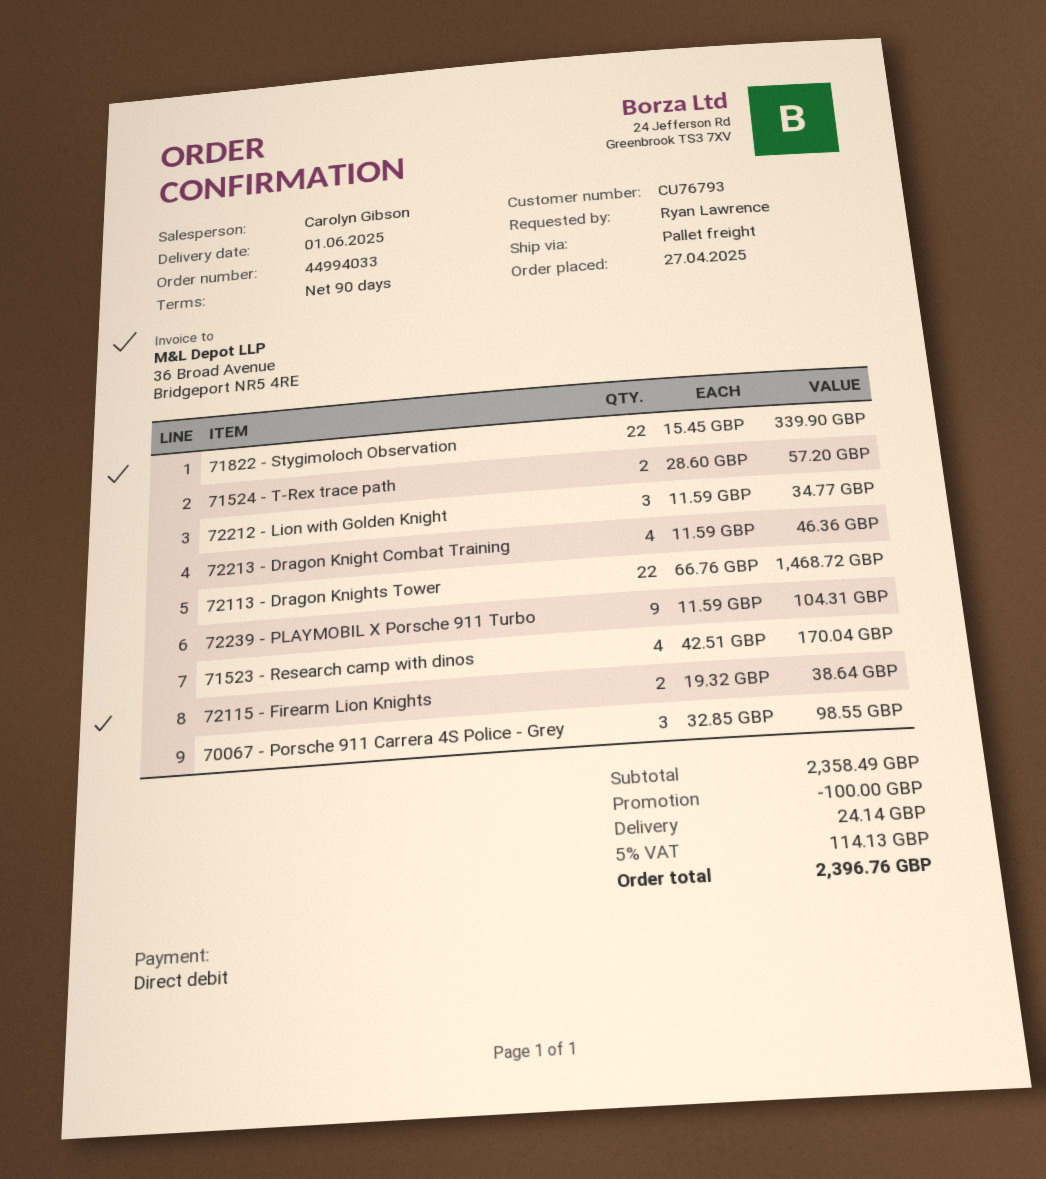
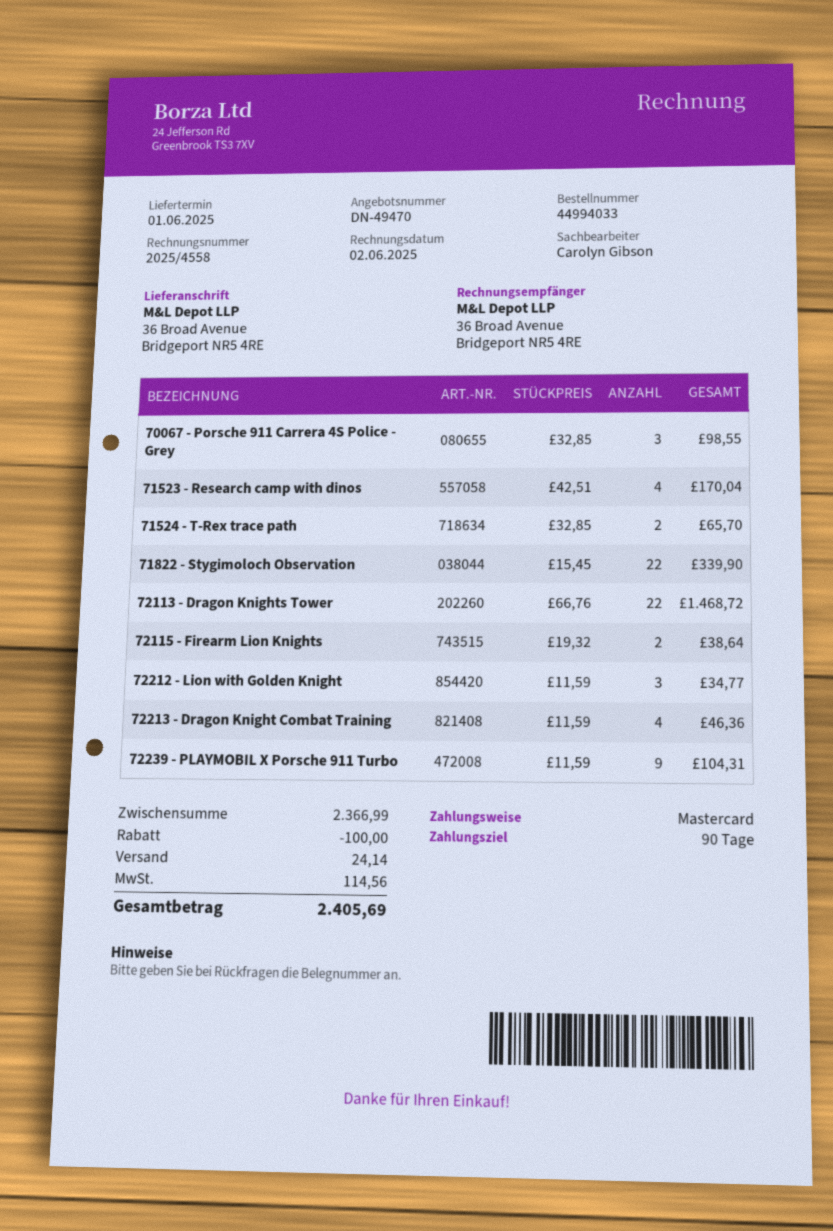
payment method: direct debit -> Mastercard
71524 - T-Rex trace path: 2 x 28.60 = 57.20 -> 2 x 32.85 = 65.70
subtotal: 2358.49 -> 2366.99
tax: 114.13 -> 114.56
total: 2396.76 -> 2405.69

